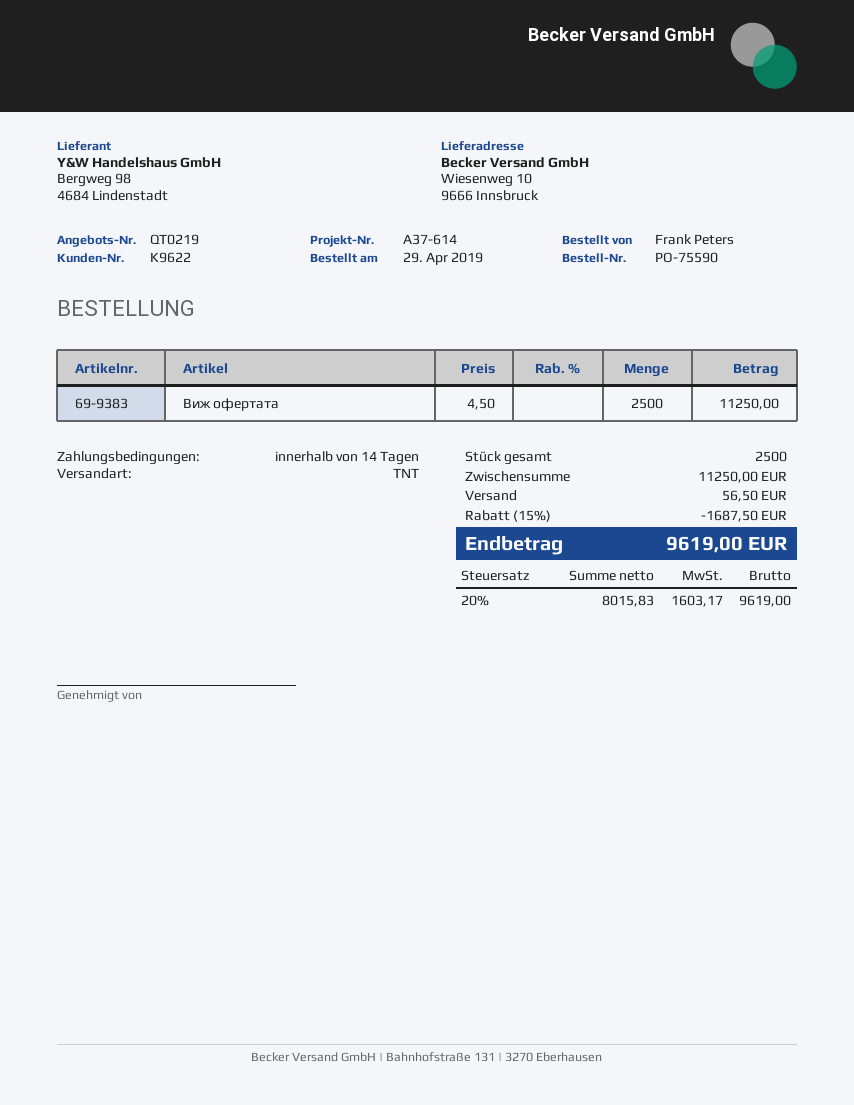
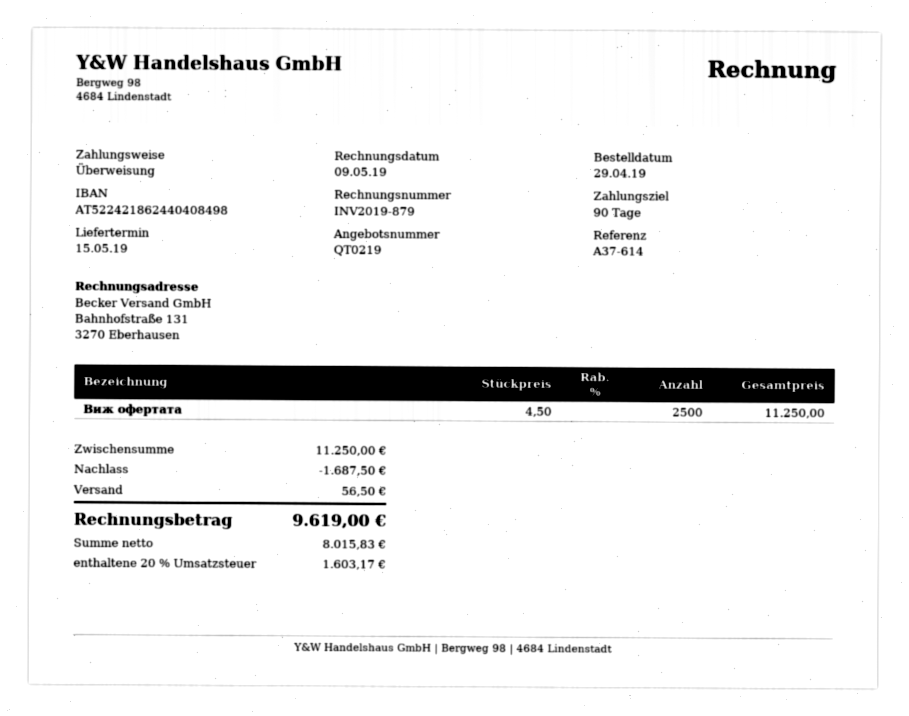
payment terms: 14 days -> 90 days

